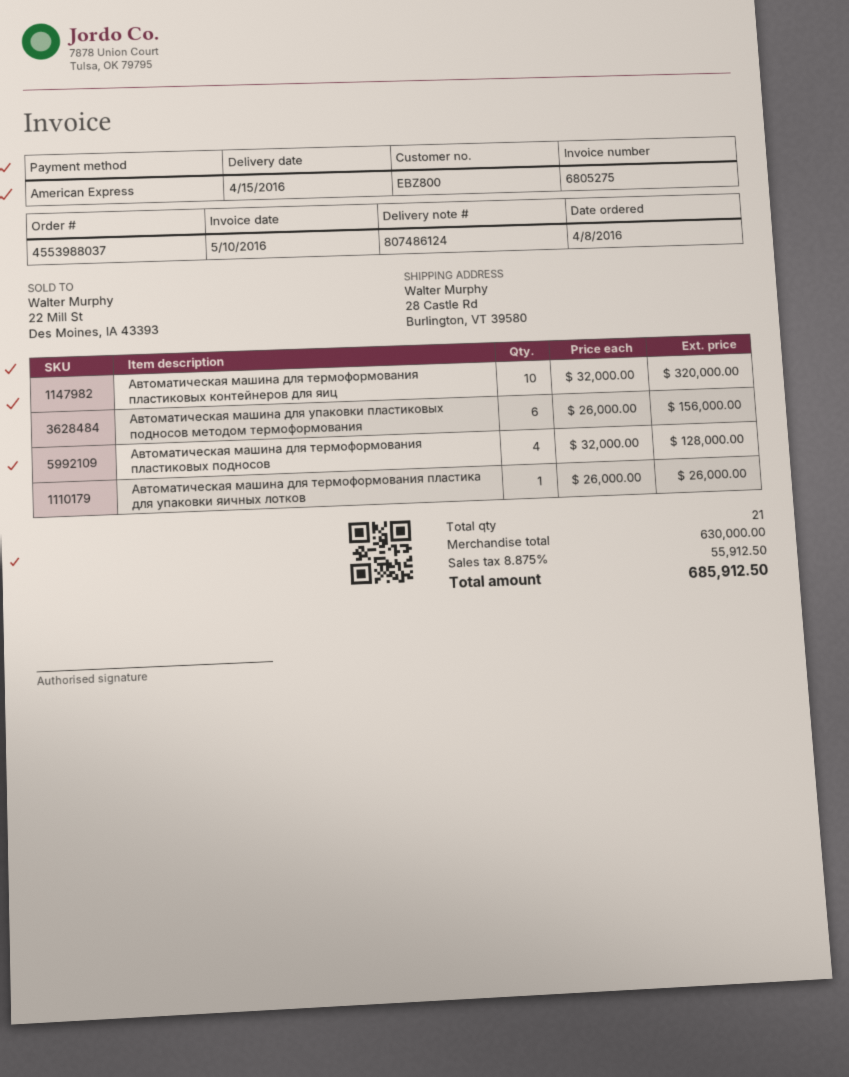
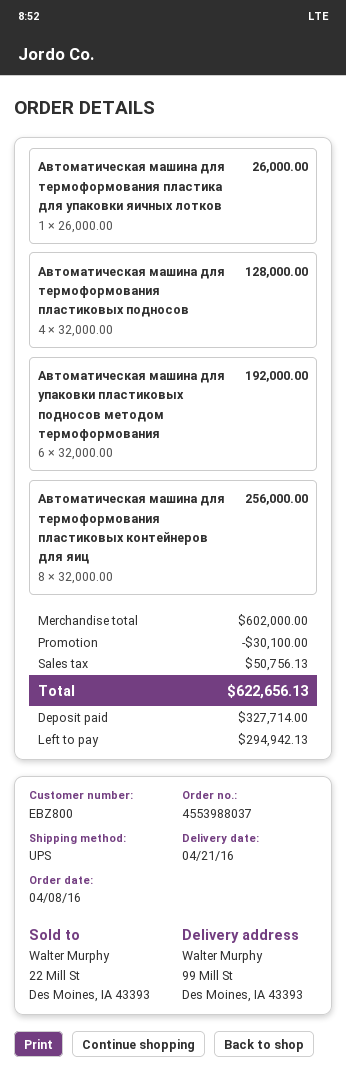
delivery date: 2016-04-15 -> 2016-04-21
ship to: 28 Castle Rd, Burlington, VT 39580 -> 99 Mill St, Des Moines, IA 43393
Автоматическая машина для термоформования пластиковых контейнеров для яиц: 10 x 32000.00 = 320000.00 -> 8 x 32000.00 = 256000.00
Автоматическая машина для упаковки пластиковых подносов методом термоформования: 6 x 26000.00 = 156000.00 -> 6 x 32000.00 = 192000.00
subtotal: 630000.00 -> 602000.00
discount: none -> 30100.00
tax: 55912.50 -> 50756.13
total: 685912.50 -> 622656.13

